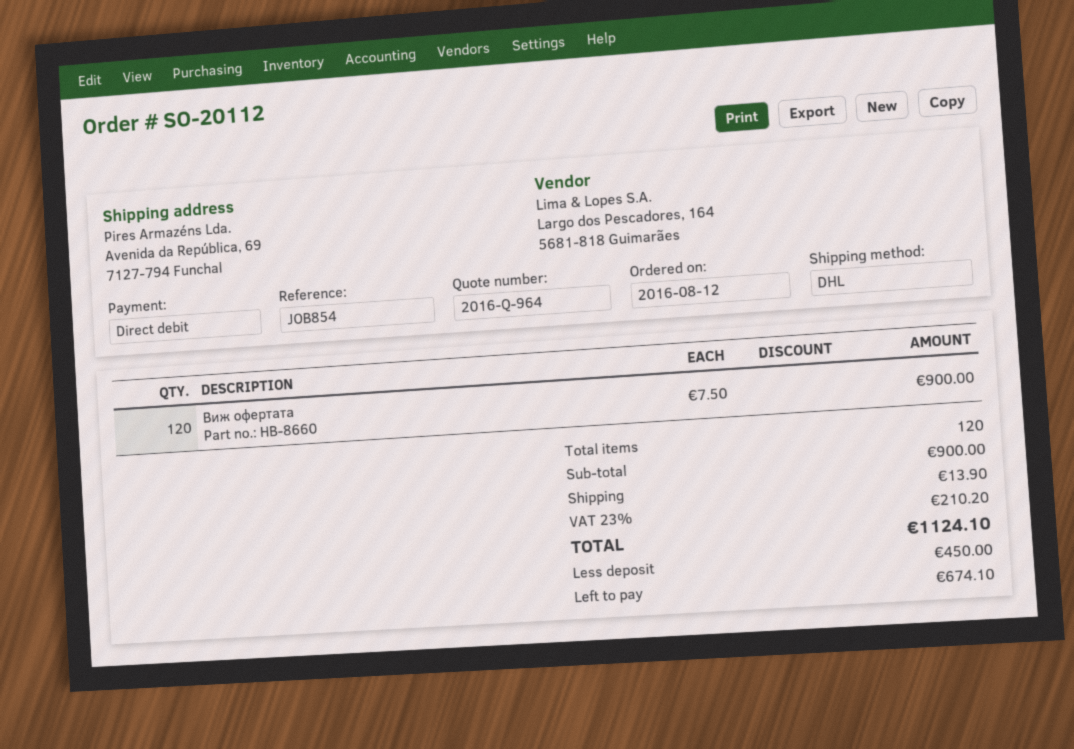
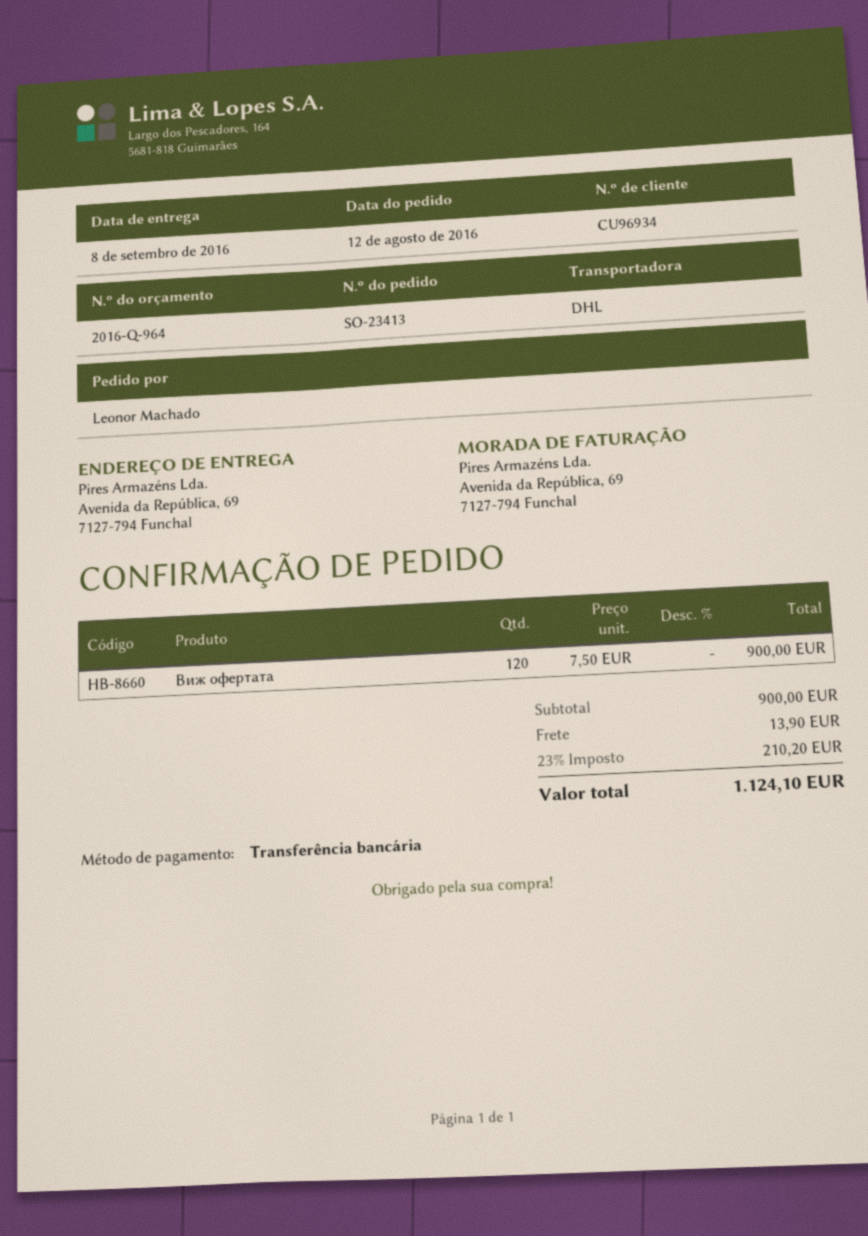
order number: SO-20112 -> SO-23413
payment method: direct debit -> bank transfer

